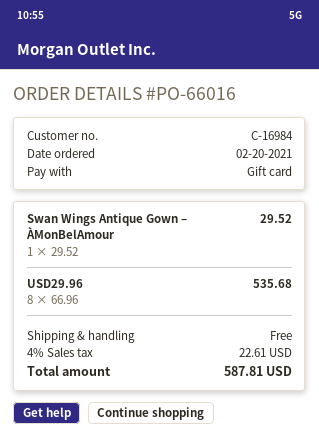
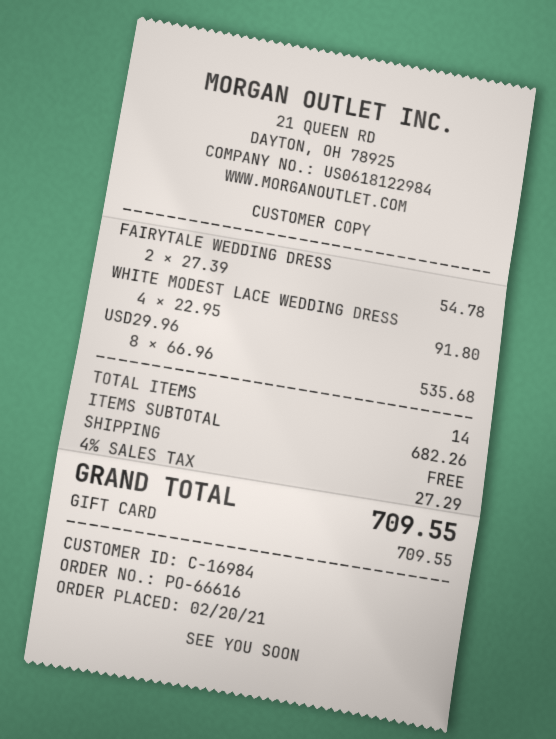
order number: PO-66016 -> PO-66616
Swan Wings Antique Gown – ÀMonBelAmour: 1 x 29.52 = 29.52 -> none
FAIRYTALE WEDDING DRESS: none -> 2 x 27.39 = 54.78
WHITE MODEST LACE WEDDING DRESS: none -> 4 x 22.95 = 91.80
tax: 4% = 22.61 -> 4% = 27.29
total: 587.81 -> 709.55

